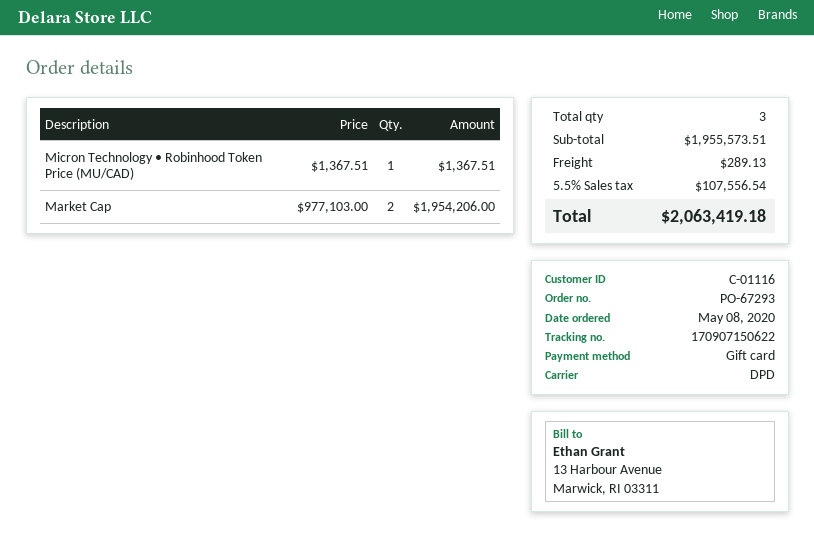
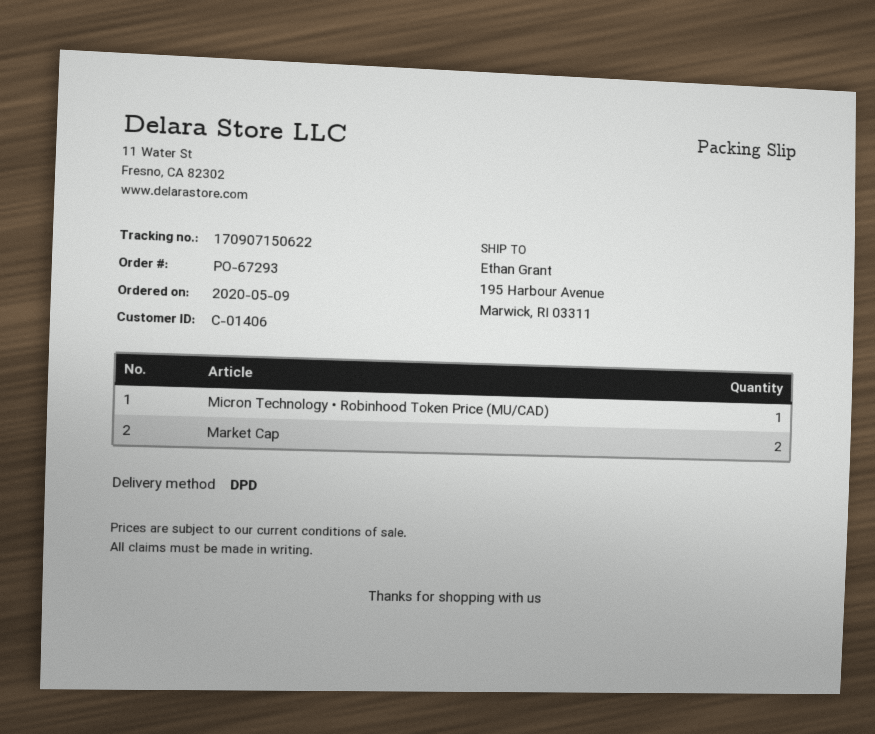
order date: 2020-05-08 -> 2020-05-09
customer number: C-01116 -> C-01406

